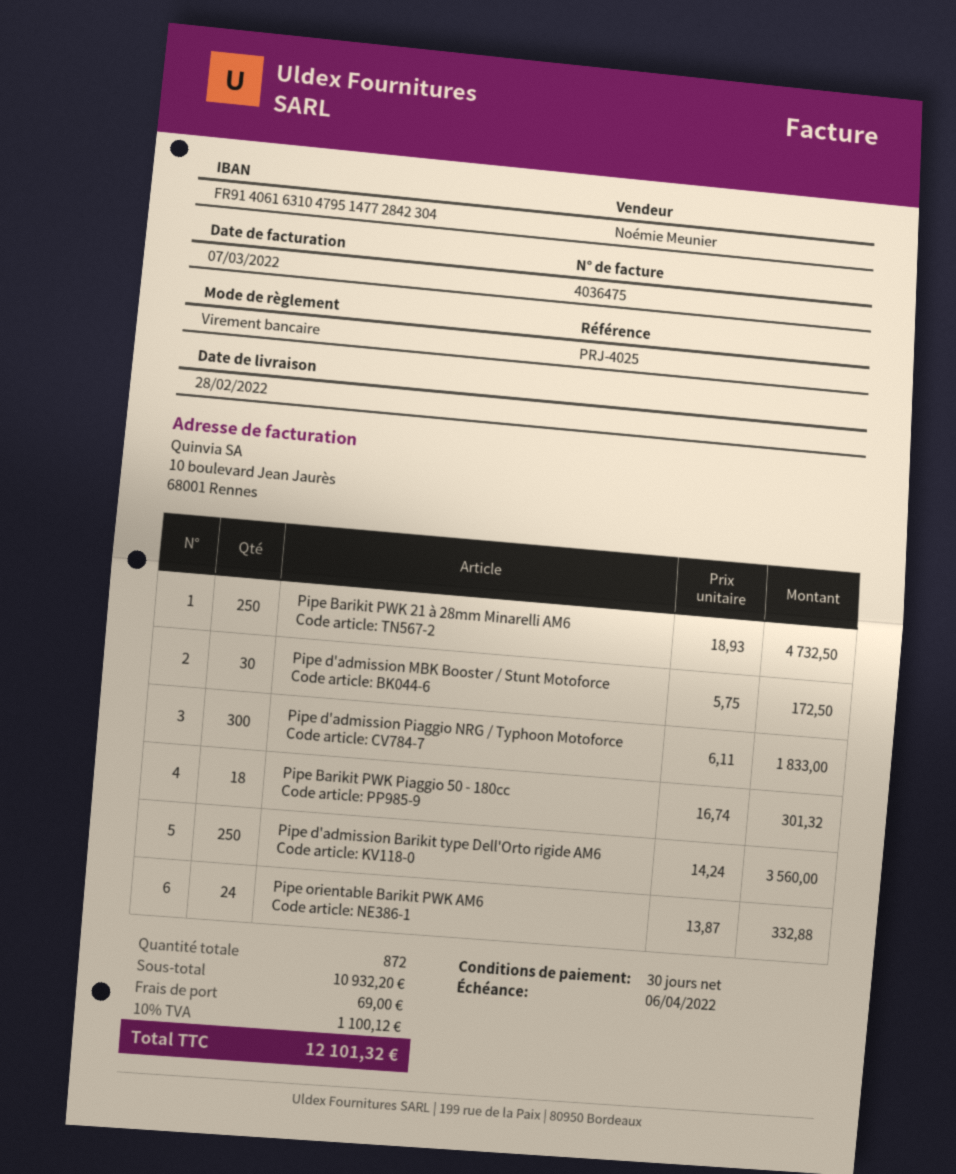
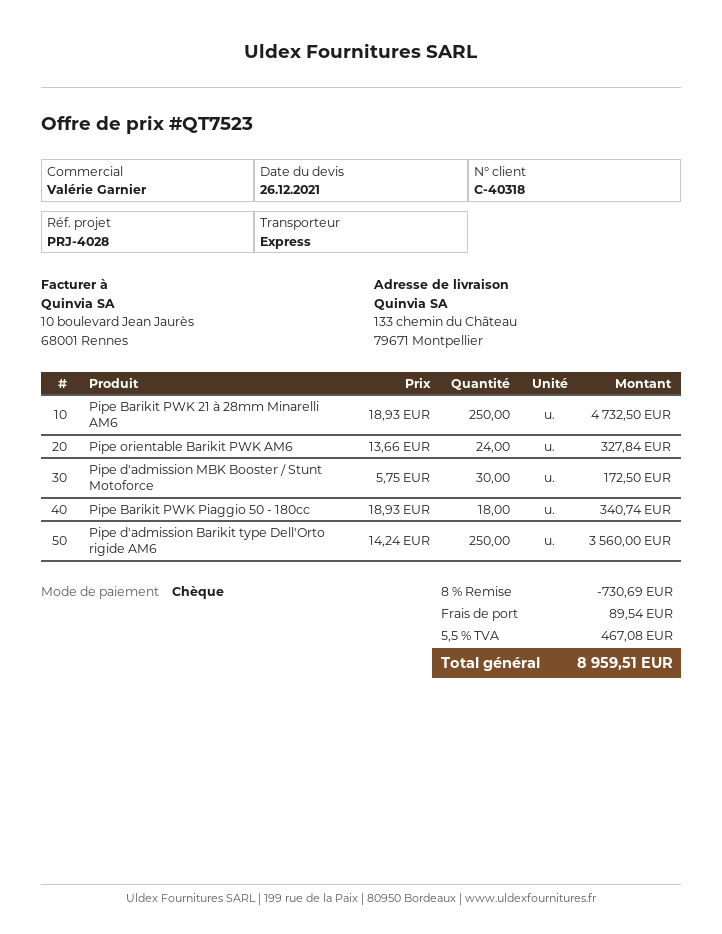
reference: PRJ-4025 -> PRJ-4028
sales rep: Noémie Meunier -> Valérie Garnier
payment method: bank transfer -> cheque
Pipe d'admission Piaggio NRG / Typhoon Motoforce: 300 x 6.11 = 1833.00 -> none
Pipe Barikit PWK Piaggio 50 - 180cc: 18 x 16.74 = 301.32 -> 18 x 18.93 = 340.74
Pipe orientable Barikit PWK AM6: 24 x 13.87 = 332.88 -> 24 x 13.66 = 327.84
discount: none -> 8% = 730.69
shipping: 69.00 -> 89.54
tax: 10% = 1100.12 -> 5.5% = 467.08
total: 12101.32 -> 8959.51

